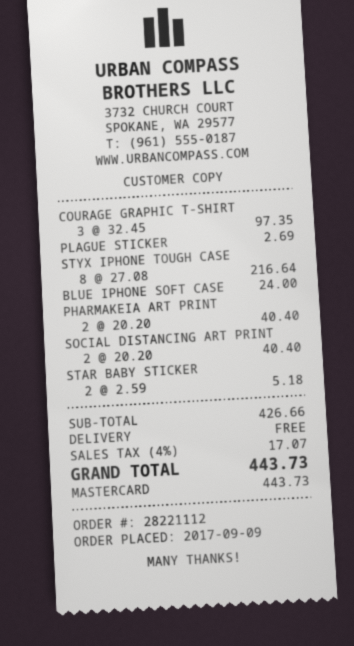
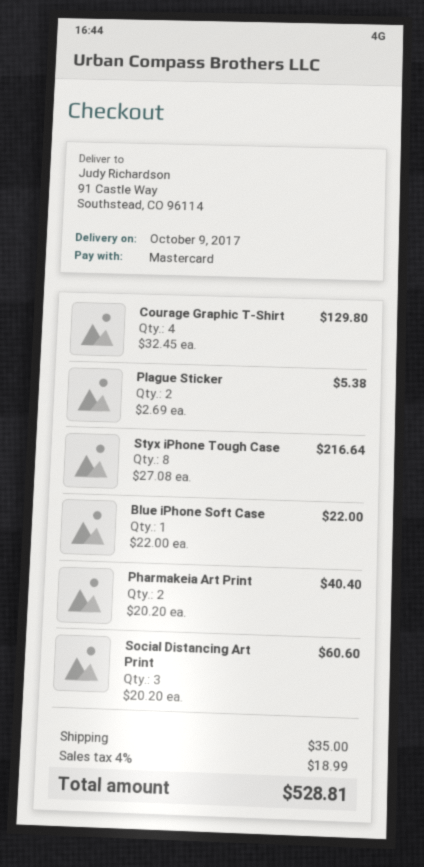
COURAGE GRAPHIC T-SHIRT: 3 x 32.45 = 97.35 -> 4 x 32.45 = 129.80
PLAGUE STICKER: 1 x 2.69 = 2.69 -> 2 x 2.69 = 5.38
BLUE IPHONE SOFT CASE: 1 x 24.00 = 24.00 -> 1 x 22.00 = 22.00
SOCIAL DISTANCING ART PRINT: 2 x 20.20 = 40.40 -> 3 x 20.20 = 60.60
STAR BABY STICKER: 2 x 2.59 = 5.18 -> none
shipping: 0.00 -> 35.00
tax: 4% = 17.07 -> 4% = 18.99
total: 443.73 -> 528.81

